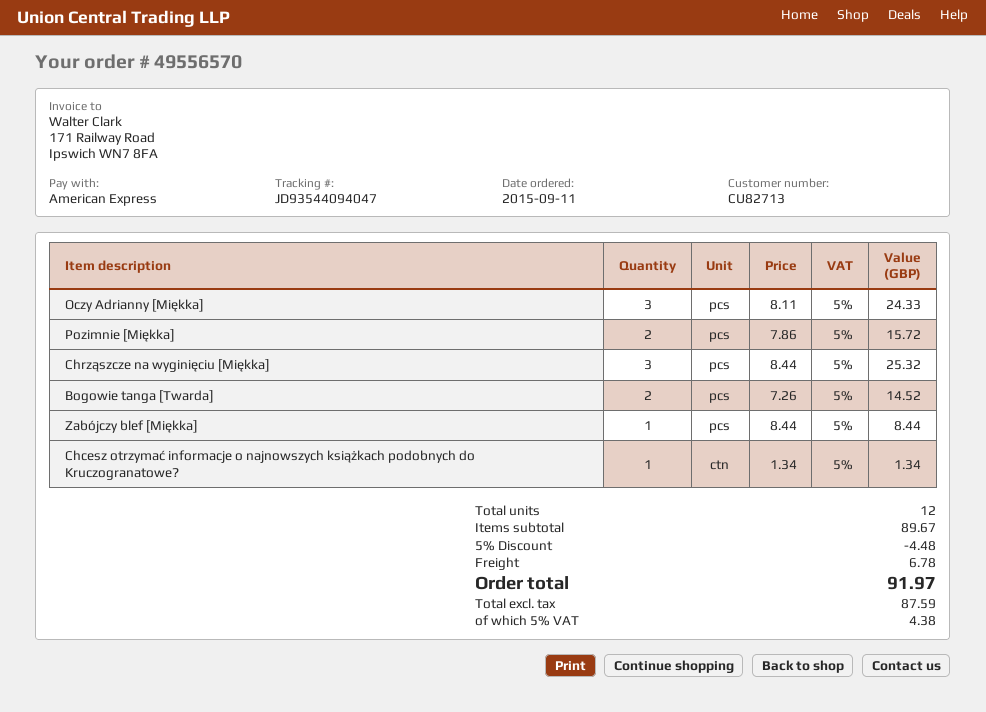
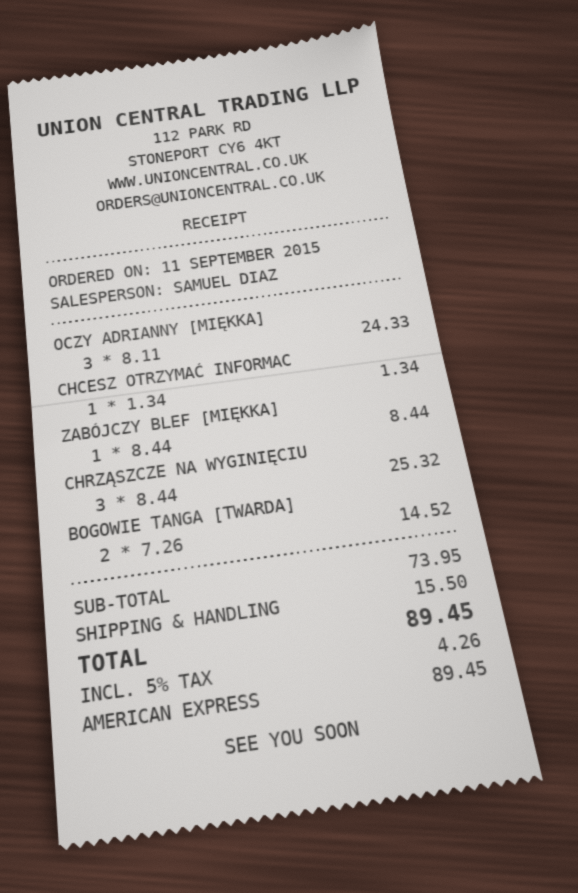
Pozimnie [Miękka]: 2 x 7.86 = 15.72 -> none
subtotal: 89.67 -> 73.95
discount: 5% = 4.48 -> none
shipping: 6.78 -> 15.50
tax: 5% = 4.38 -> 5% = 4.26
total: 91.97 -> 89.45

